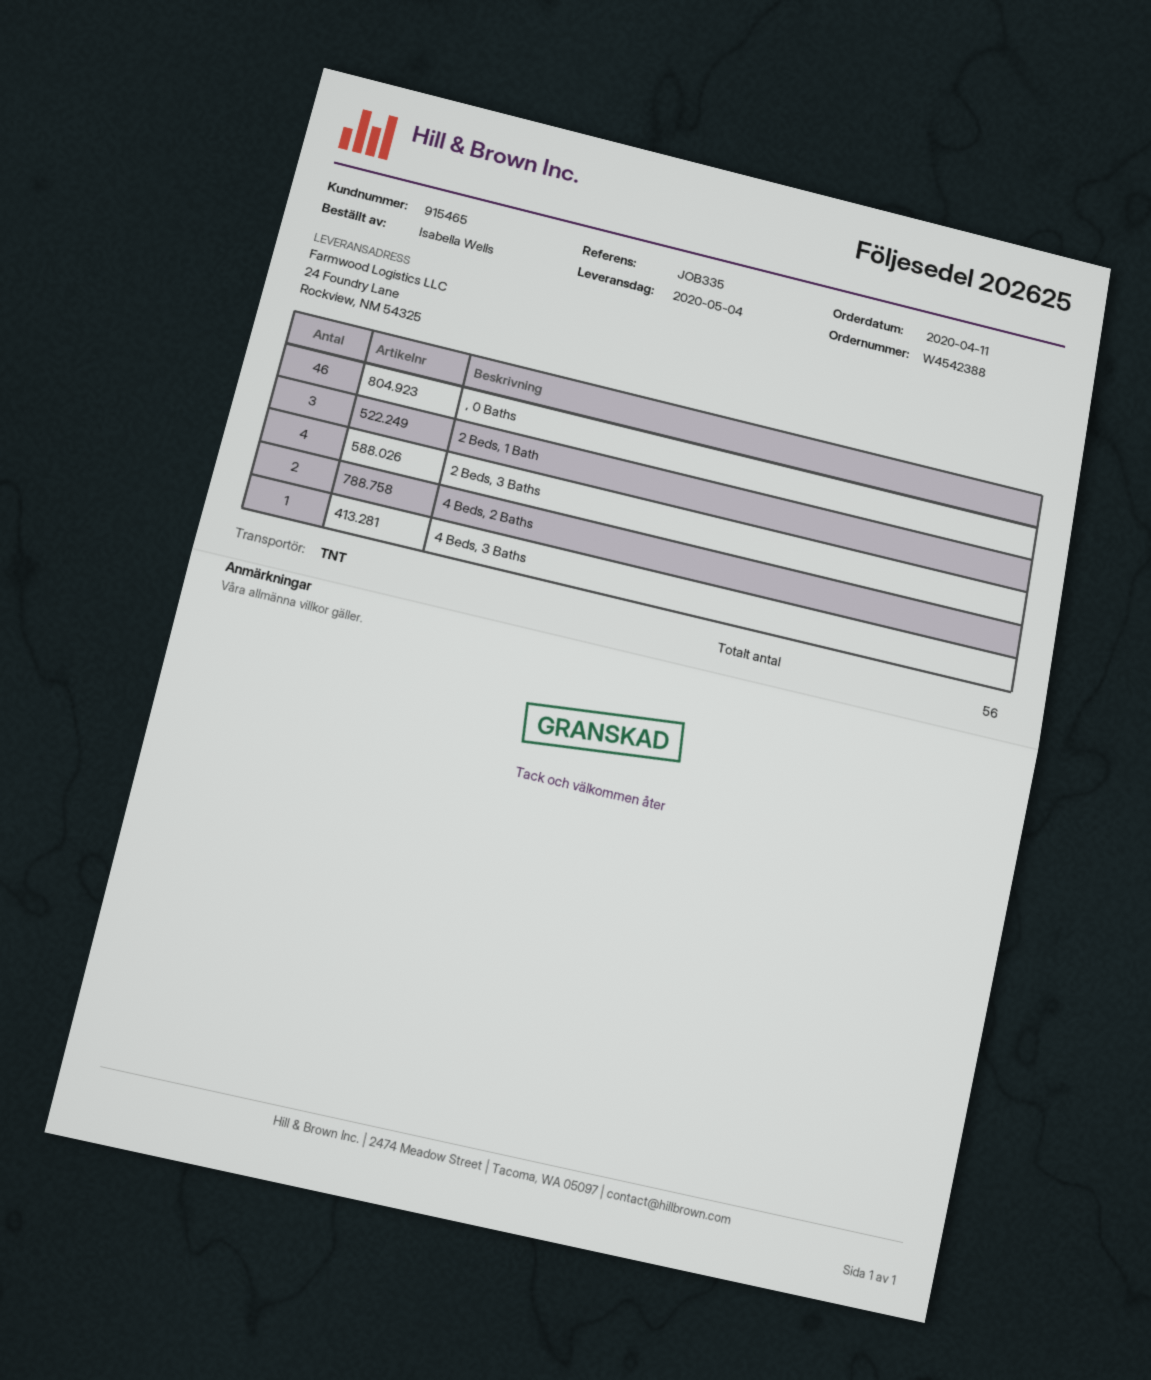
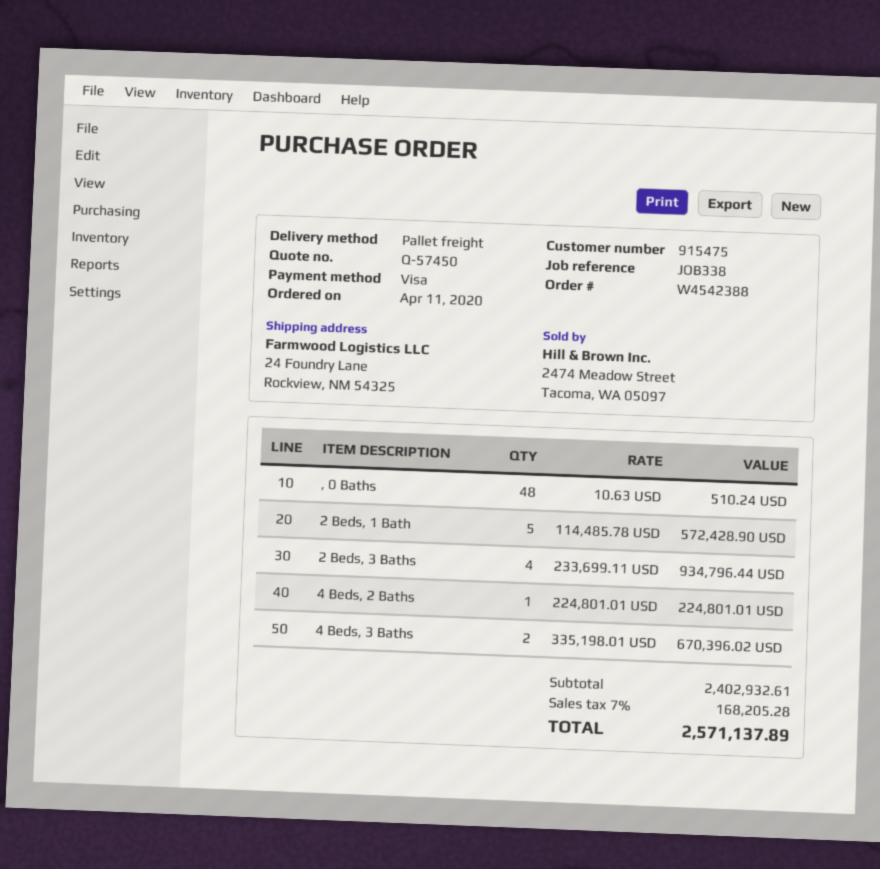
customer number: 915465 -> 915475
reference: JOB335 -> JOB338
shipping method: TNT -> pallet freight
, 0 Baths: 46 -> 48
2 Beds, 1 Bath: 3 -> 5
4 Beds, 2 Baths: 2 -> 1
4 Beds, 3 Baths: 1 -> 2

